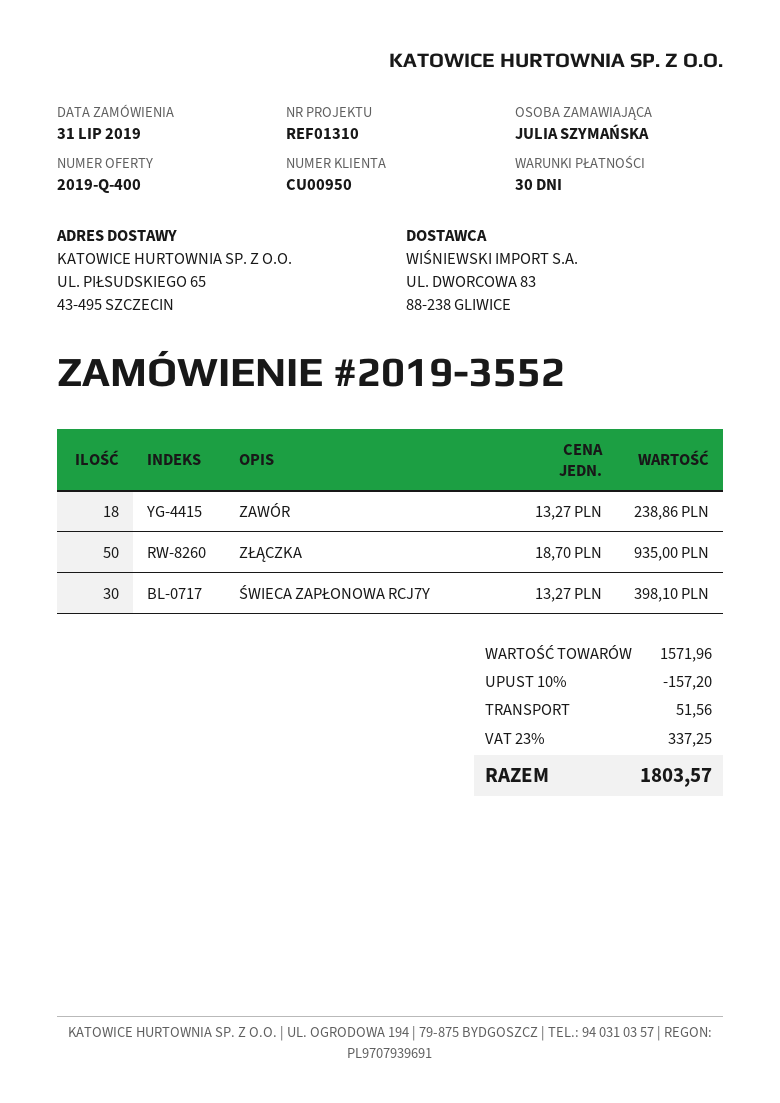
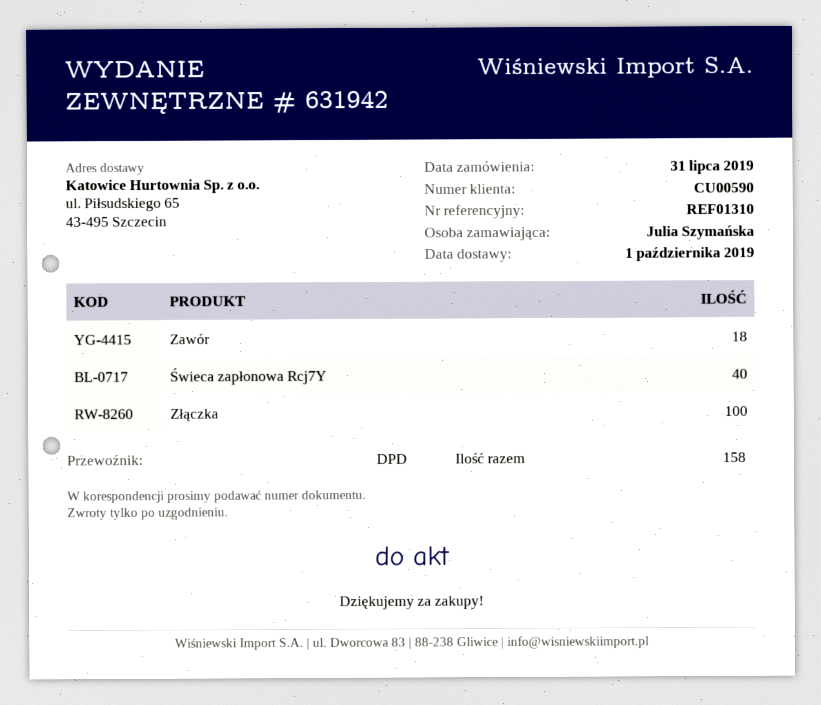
customer number: CU00950 -> CU00590
ZŁĄCZKA: 50 -> 100
ŚWIECA ZAPŁONOWA RCJ7Y: 30 -> 40

